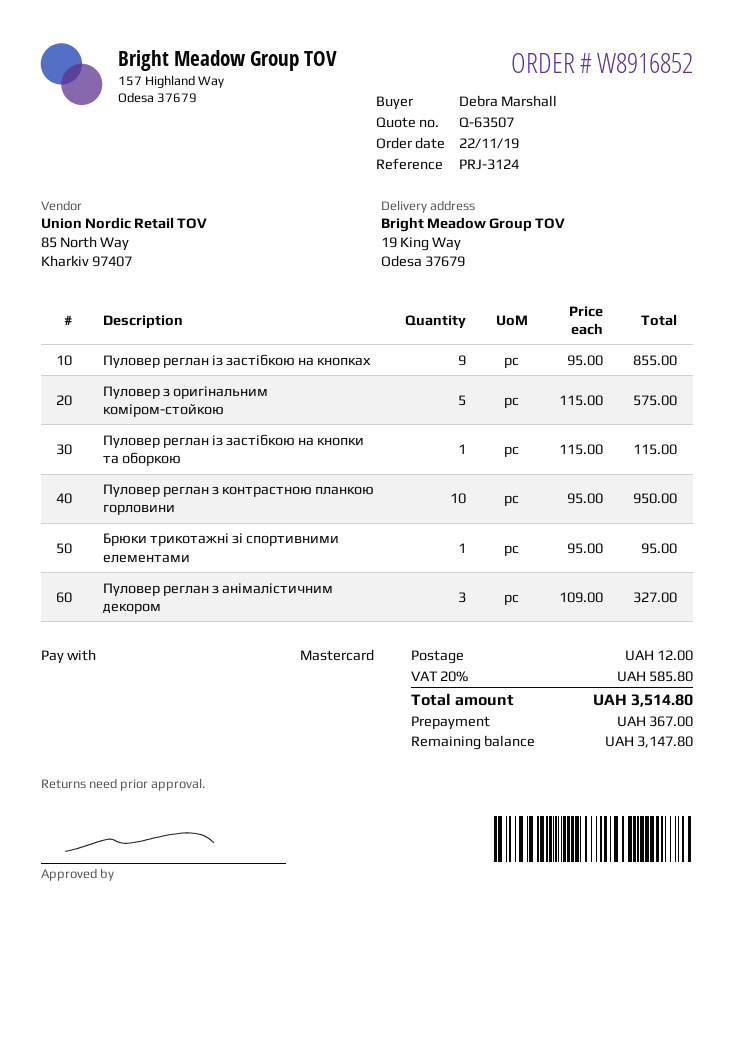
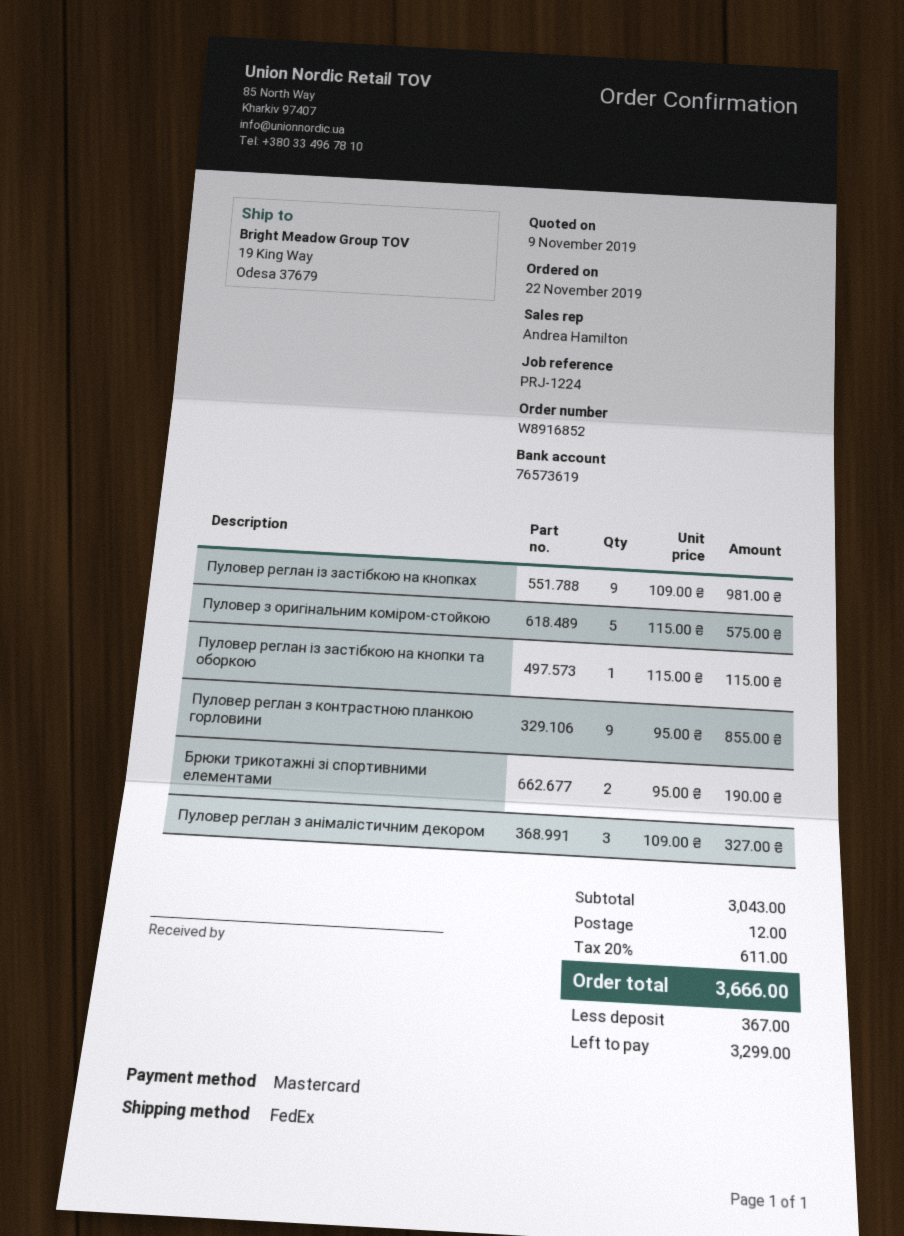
reference: PRJ-3124 -> PRJ-1224
Пуловер реглан із застібкою на кнопках: 9 x 95.00 = 855.00 -> 9 x 109.00 = 981.00
Пуловер реглан з контрастною планкою горловини: 10 x 95.00 = 950.00 -> 9 x 95.00 = 855.00
Брюки трикотажні зі спортивними елементами: 1 x 95.00 = 95.00 -> 2 x 95.00 = 190.00
tax: 20% = 585.80 -> 20% = 611.00
total: 3514.80 -> 3666.00
balance: 3147.80 -> 3299.00

